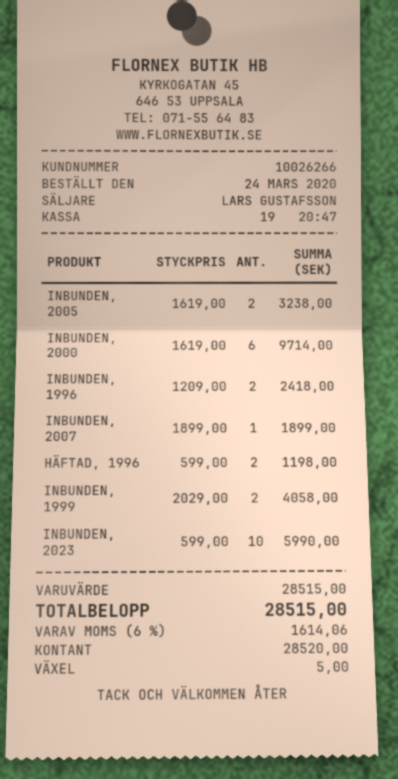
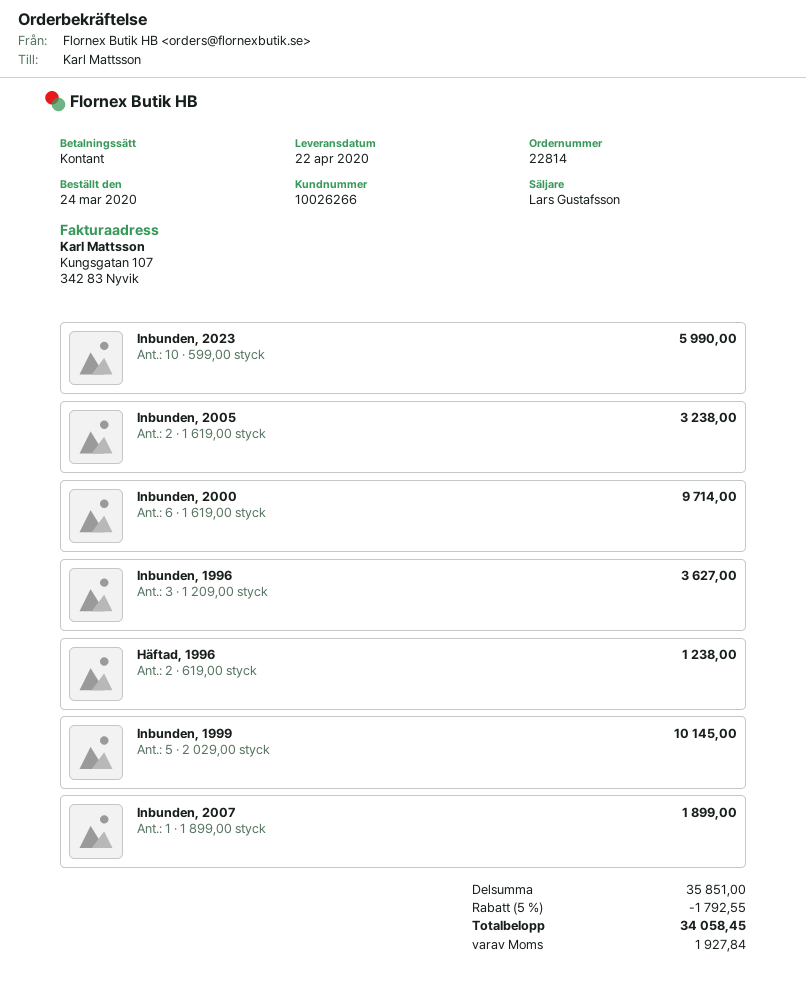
INBUNDEN, 1996: 2 x 1209.00 = 2418.00 -> 3 x 1209.00 = 3627.00
HÄFTAD, 1996: 2 x 599.00 = 1198.00 -> 2 x 619.00 = 1238.00
INBUNDEN, 1999: 2 x 2029.00 = 4058.00 -> 5 x 2029.00 = 10145.00
subtotal: 28515.00 -> 35851.00
discount: none -> 5% = 1792.55
tax: 1614.06 -> 1927.84
total: 28515.00 -> 34058.45

